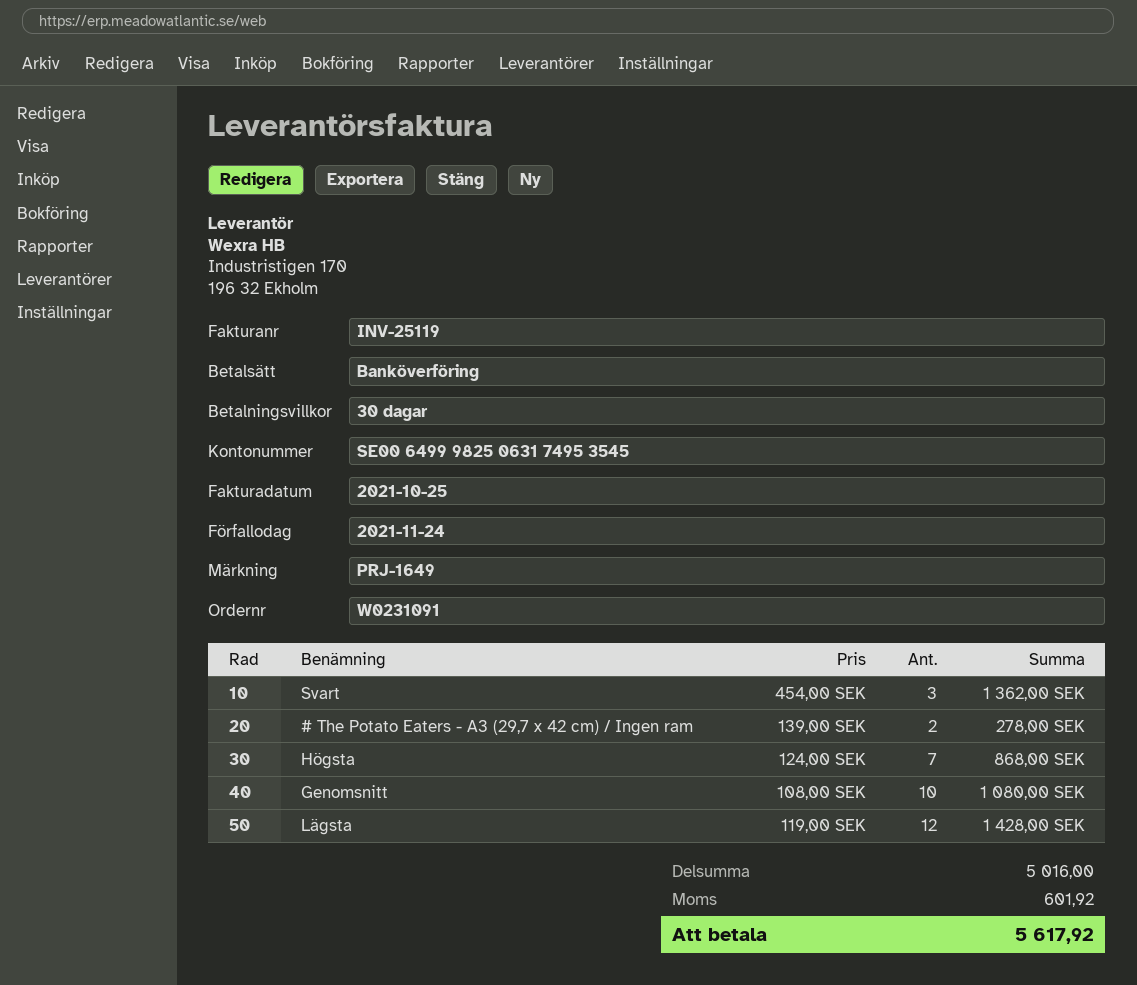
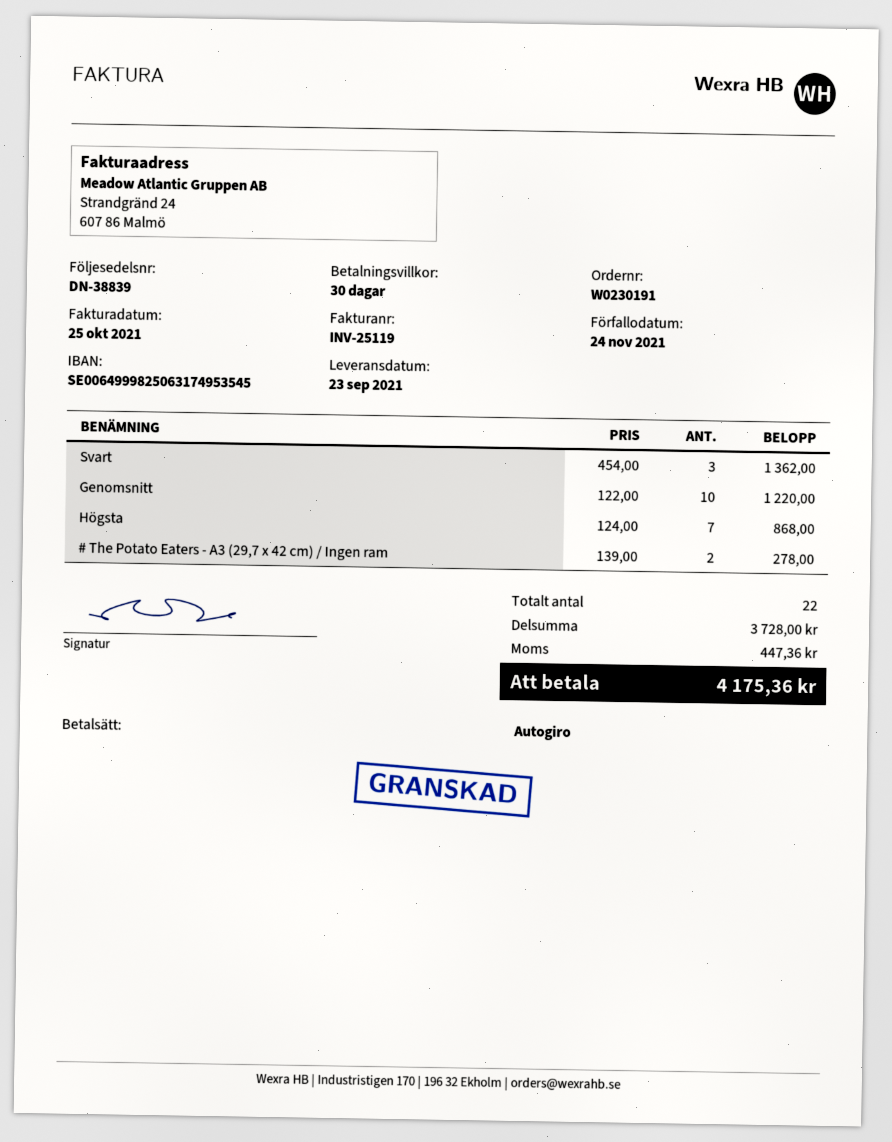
order number: W0231091 -> W0230191
payment method: bank transfer -> direct debit
Genomsnitt: 10 x 108.00 = 1080.00 -> 10 x 122.00 = 1220.00
Lägsta: 12 x 119.00 = 1428.00 -> none
subtotal: 5016.00 -> 3728.00
tax: 601.92 -> 447.36
total: 5617.92 -> 4175.36

